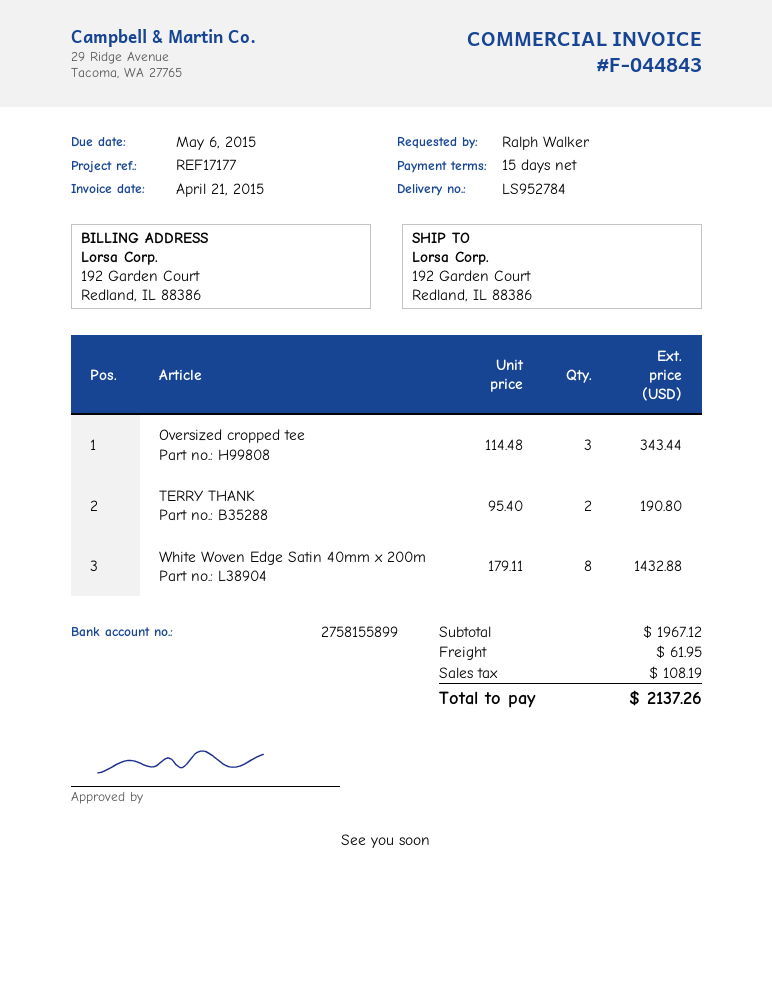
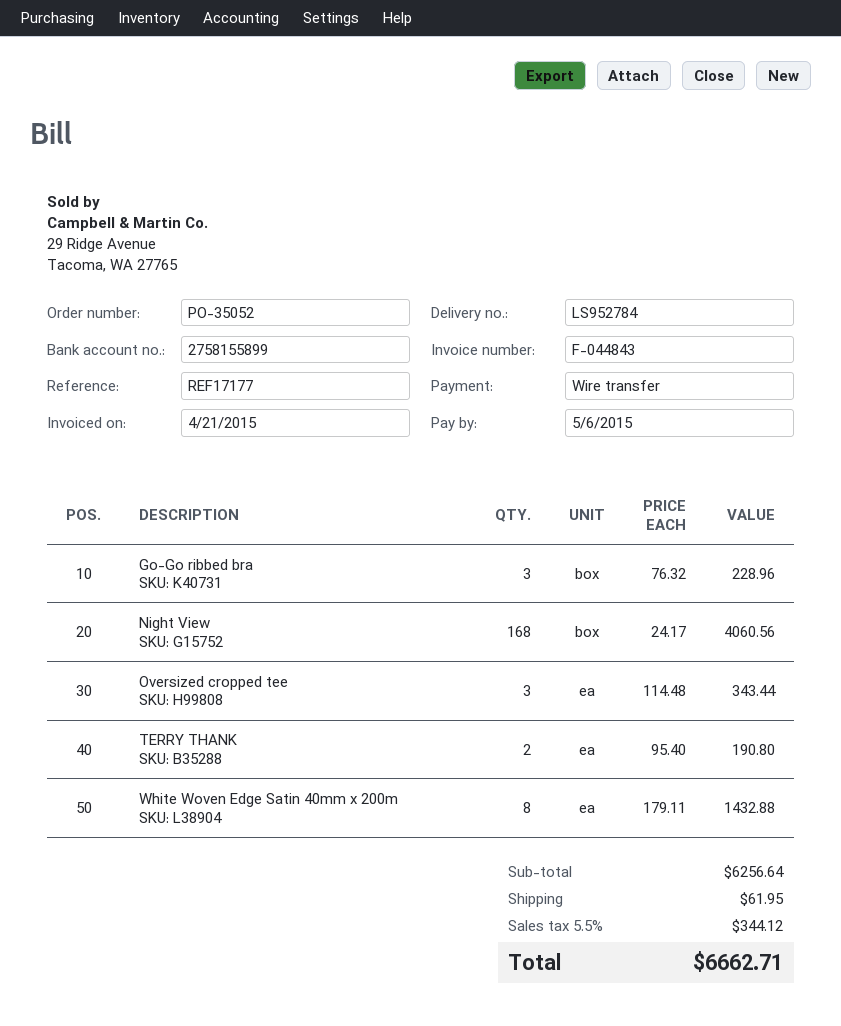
Go-Go ribbed bra: none -> 3 x 76.32 = 228.96
Night View: none -> 168 x 24.17 = 4060.56
subtotal: 1967.12 -> 6256.64
tax: 108.19 -> 344.12
total: 2137.26 -> 6662.71

